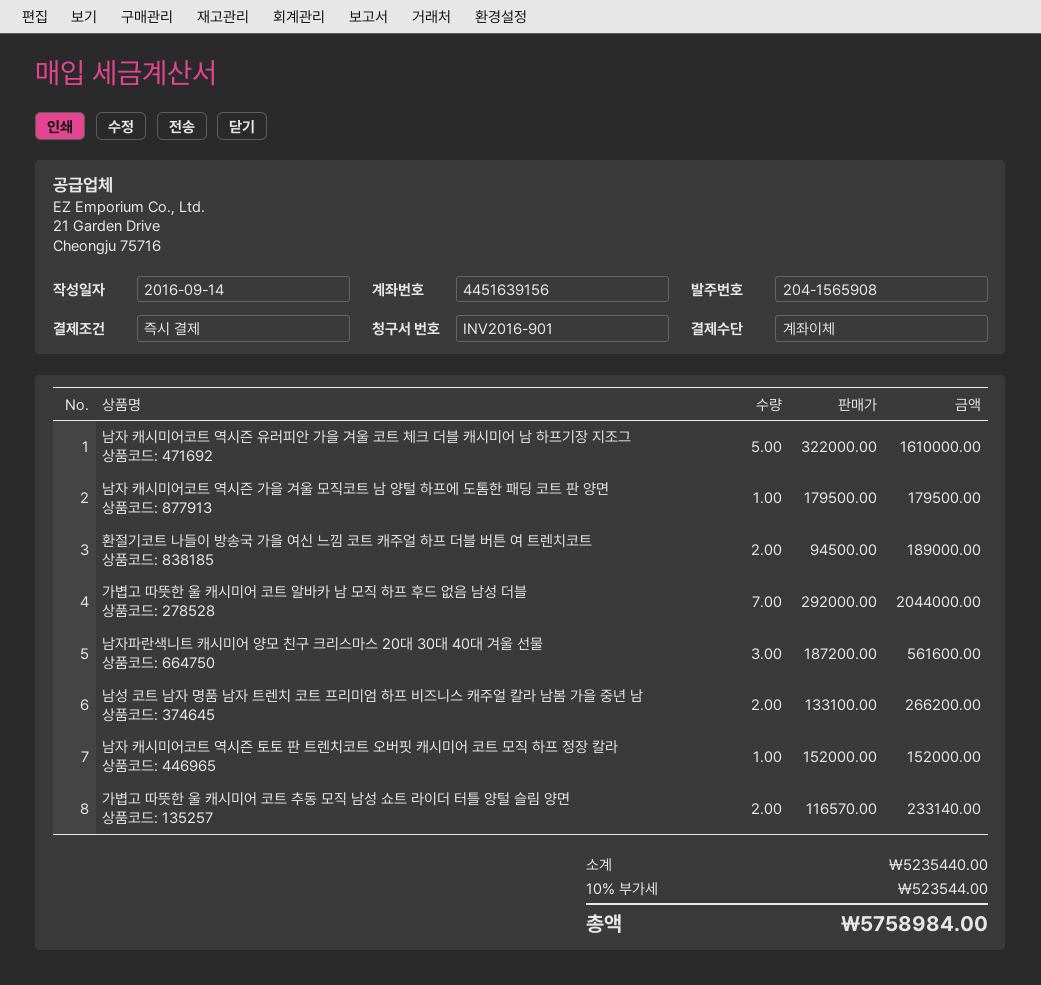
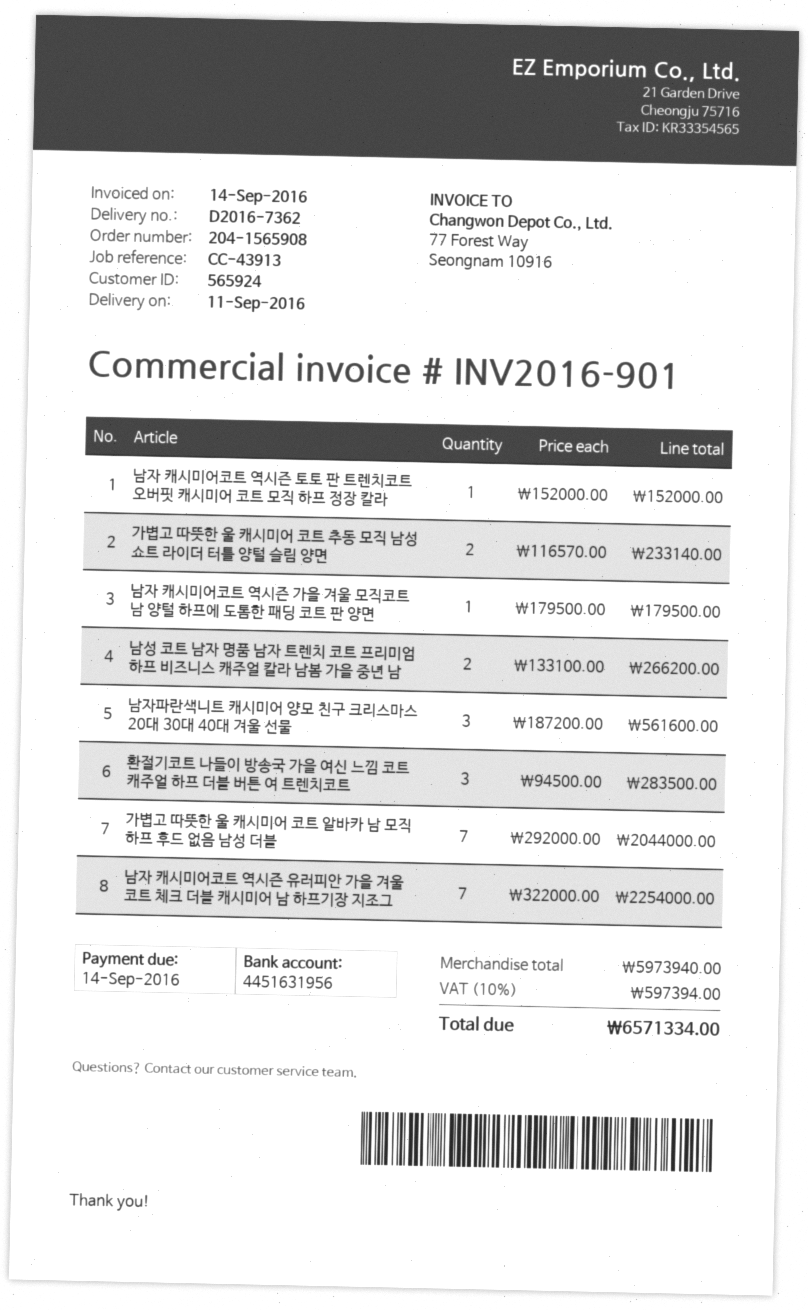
bank account: 4451639156 -> 4451631956
남자 캐시미어코트 역시즌 유러피안 가을 겨울 코트 체크 더블 캐시미어 남 하프기장 지조그: 5 x 322000.00 = 1610000.00 -> 7 x 322000.00 = 2254000.00
환절기코트 나들이 방송국 가을 여신 느낌 코트 캐주얼 하프 더블 버튼 여 트렌치코트: 2 x 94500.00 = 189000.00 -> 3 x 94500.00 = 283500.00
subtotal: 5235440.00 -> 5973940.00
tax: 10% = 523544.00 -> 10% = 597394.00
total: 5758984.00 -> 6571334.00

